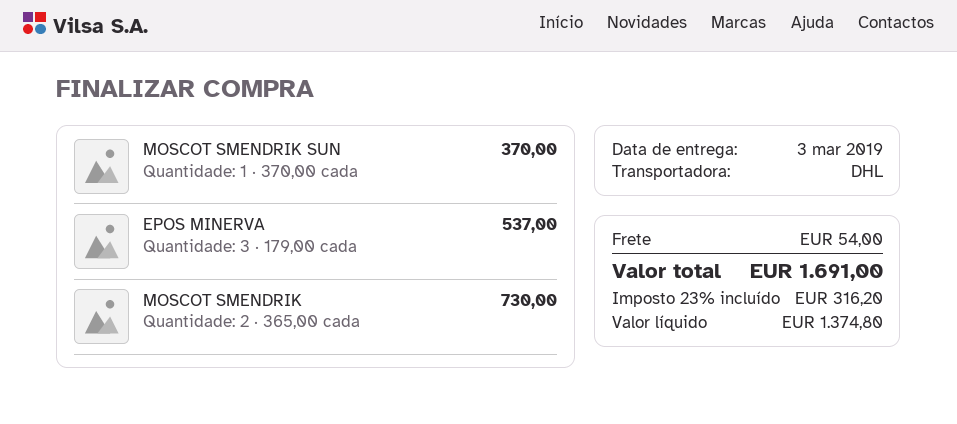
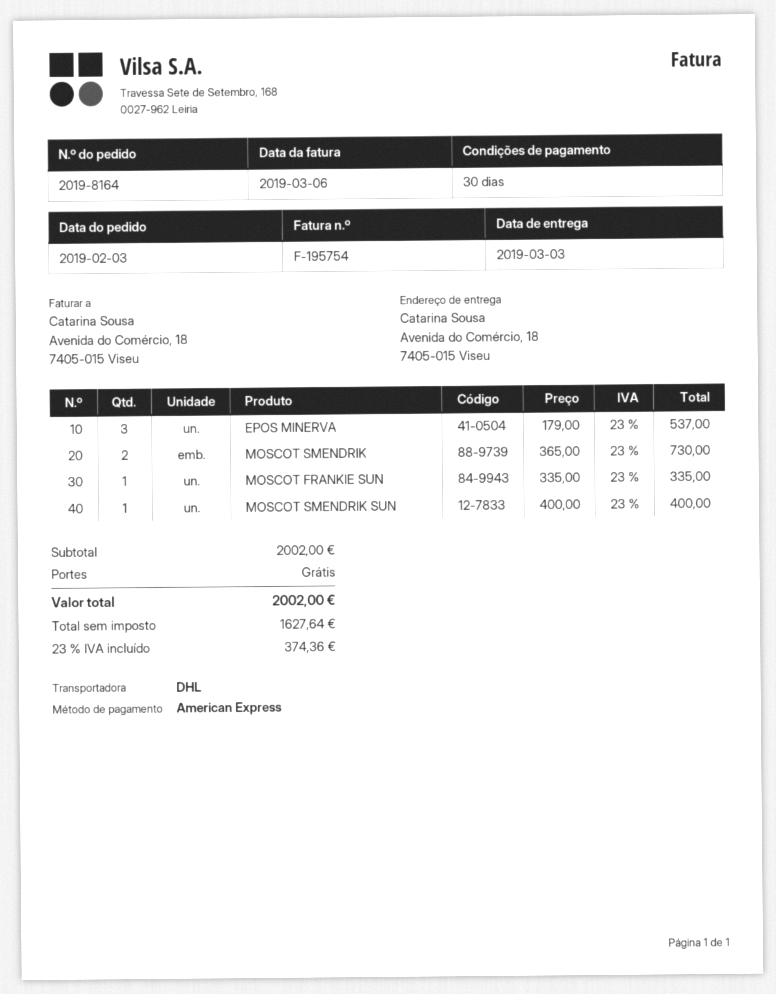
MOSCOT SMENDRIK SUN: 1 x 370.00 = 370.00 -> 1 x 400.00 = 400.00
MOSCOT FRANKIE SUN: none -> 1 x 335.00 = 335.00
shipping: 54.00 -> 0.00
net: 1374.80 -> 1627.64
tax: 23% = 316.20 -> 23% = 374.36
total: 1691.00 -> 2002.00

